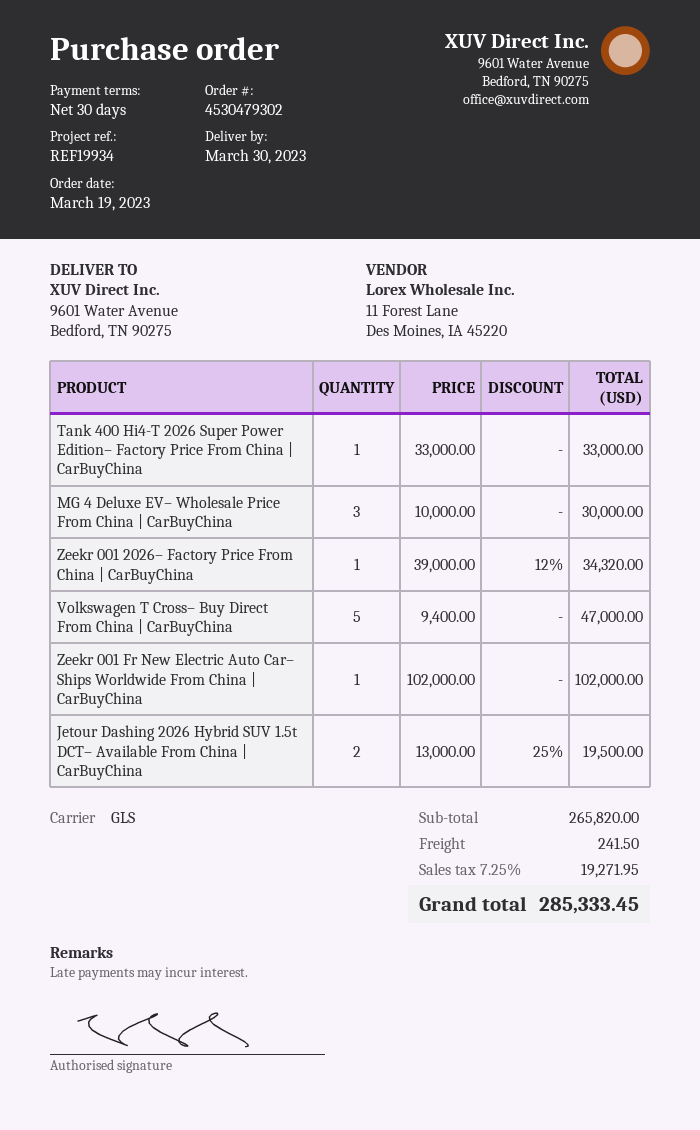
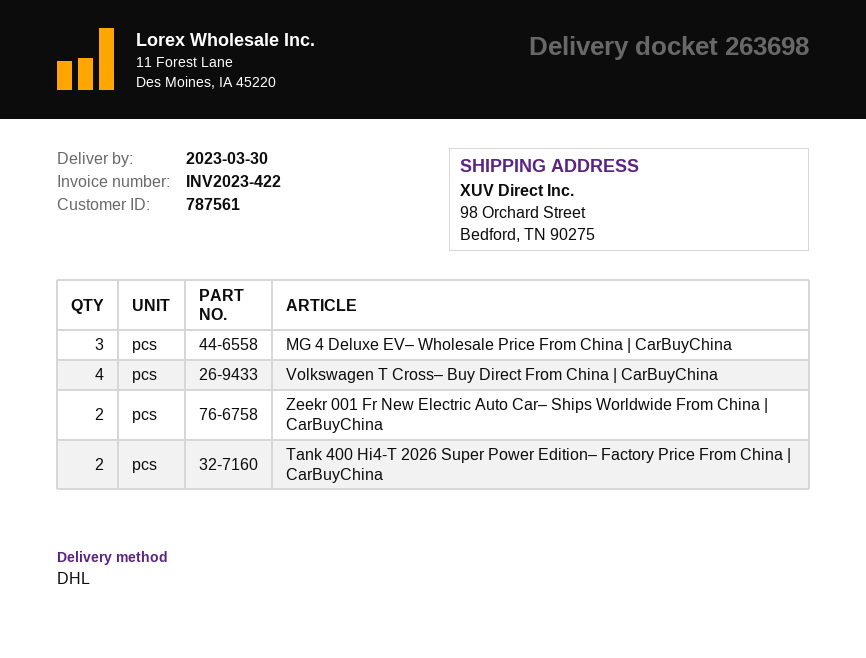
shipping method: GLS -> DHL
ship to: 9601 Water Avenue, Bedford, TN 90275 -> 98 Orchard Street, Bedford, TN 90275
Tank 400 Hi4-T 2026 Super Power Edition– Factory Price From China | CarBuyChina: 1 -> 2
Zeekr 001 2026– Factory Price From China | CarBuyChina: 1 -> none
Volkswagen T Cross– Buy Direct From China | CarBuyChina: 5 -> 4
Zeekr 001 Fr New Electric Auto Car– Ships Worldwide From China | CarBuyChina: 1 -> 2
Jetour Dashing 2026 Hybrid SUV 1.5t DCT– Available From China | CarBuyChina: 2 -> none

